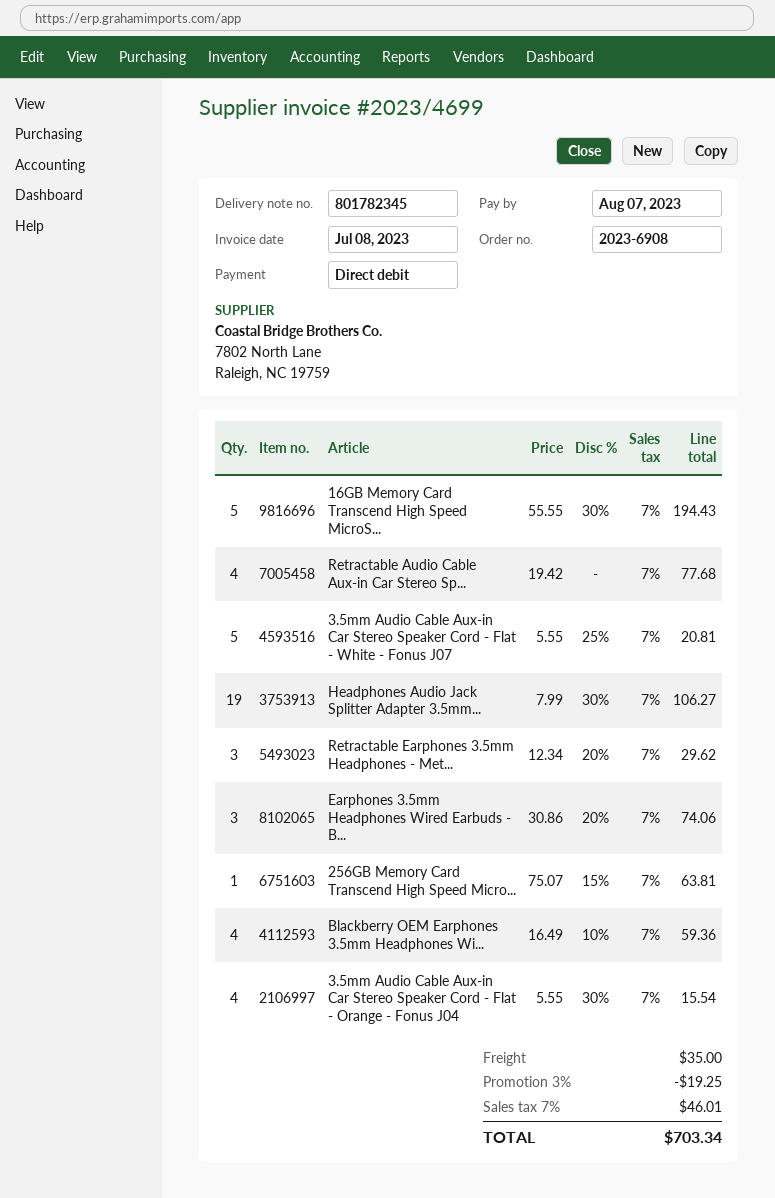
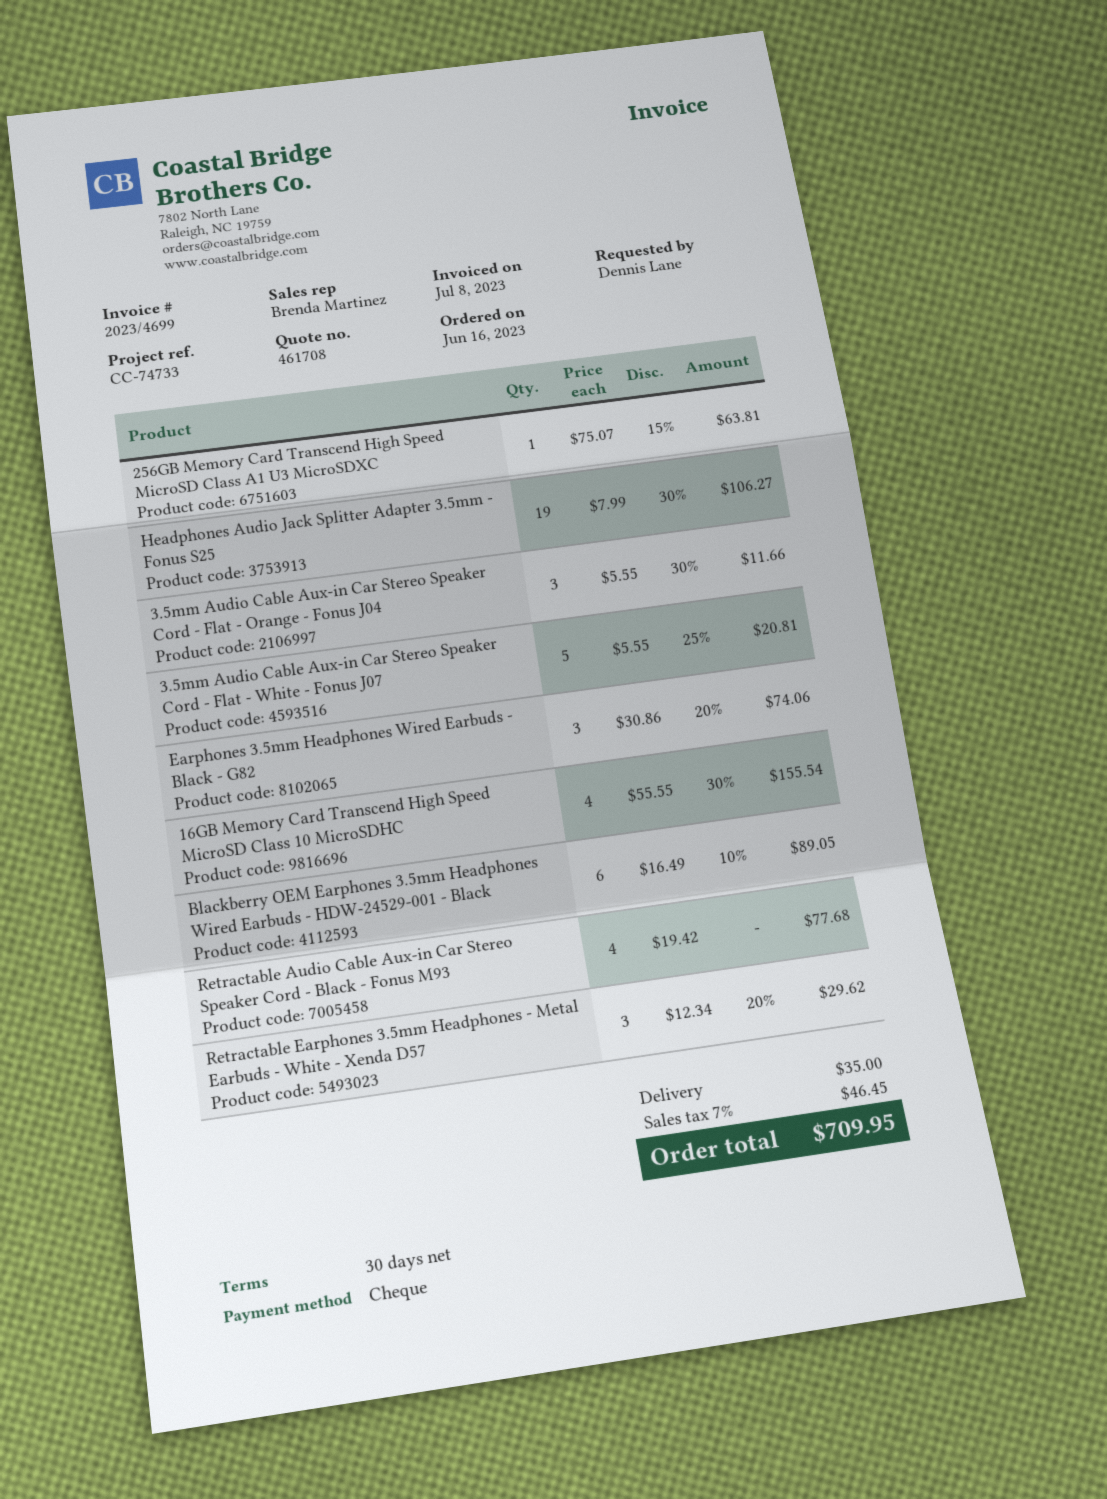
payment method: direct debit -> cheque
16GB Memory Card Transcend High Speed MicroS...: 5 x 55.55 - 30% = 194.43 -> 4 x 55.55 - 30% = 155.54
Blackberry OEM Earphones 3.5mm Headphones Wi...: 4 x 16.49 - 10% = 59.36 -> 6 x 16.49 - 10% = 89.05
3.5mm Audio Cable Aux-in Car Stereo Speaker Cord - Flat - Orange - Fonus J04: 4 x 5.55 - 30% = 15.54 -> 3 x 5.55 - 30% = 11.66
discount: 3% = 19.25 -> none
tax: 7% = 46.01 -> 7% = 46.45
total: 703.34 -> 709.95

